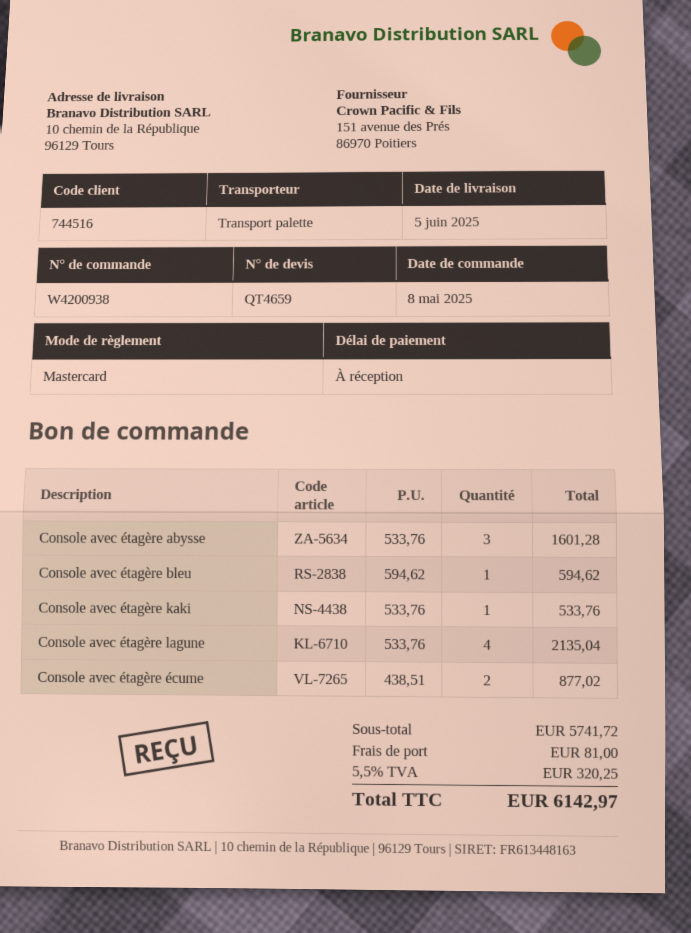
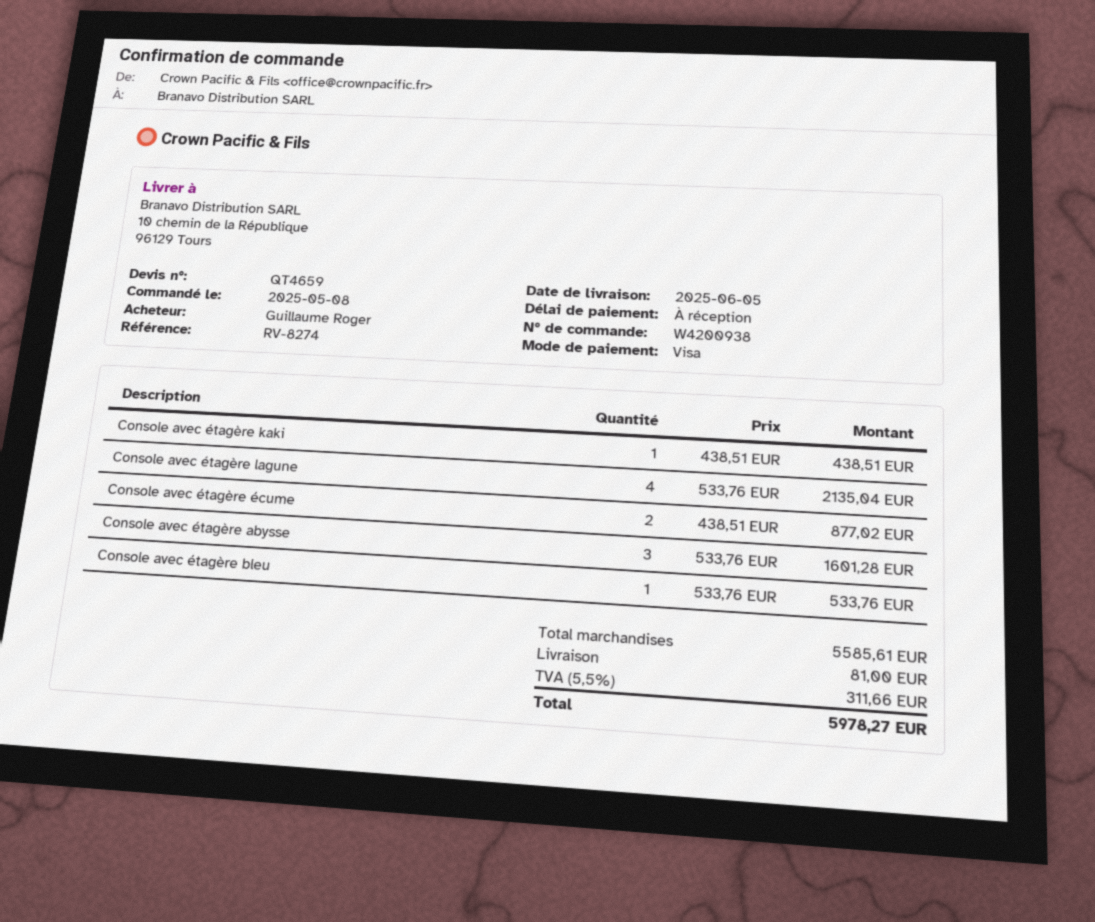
payment method: Mastercard -> Visa
Console avec étagère bleu: 1 x 594.62 = 594.62 -> 1 x 533.76 = 533.76
Console avec étagère kaki: 1 x 533.76 = 533.76 -> 1 x 438.51 = 438.51
subtotal: 5741.72 -> 5585.61
tax: 5.5% = 320.25 -> 5.5% = 311.66
total: 6142.97 -> 5978.27

